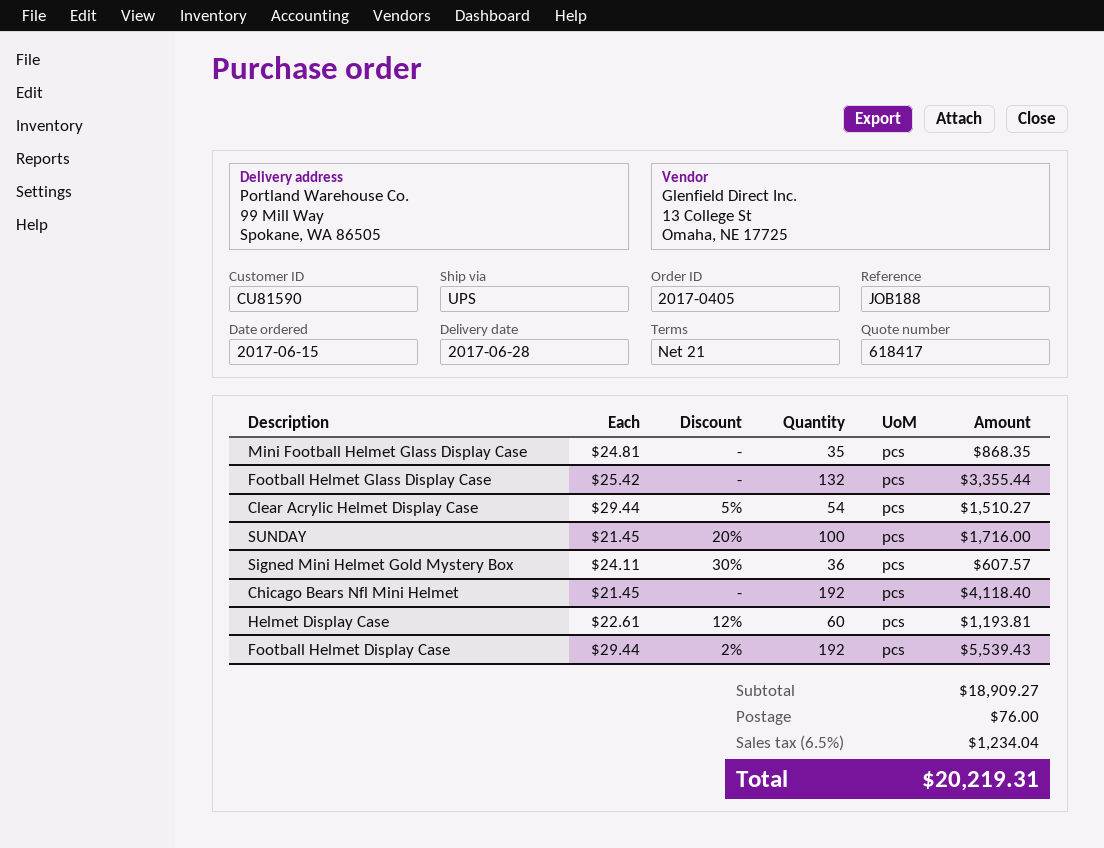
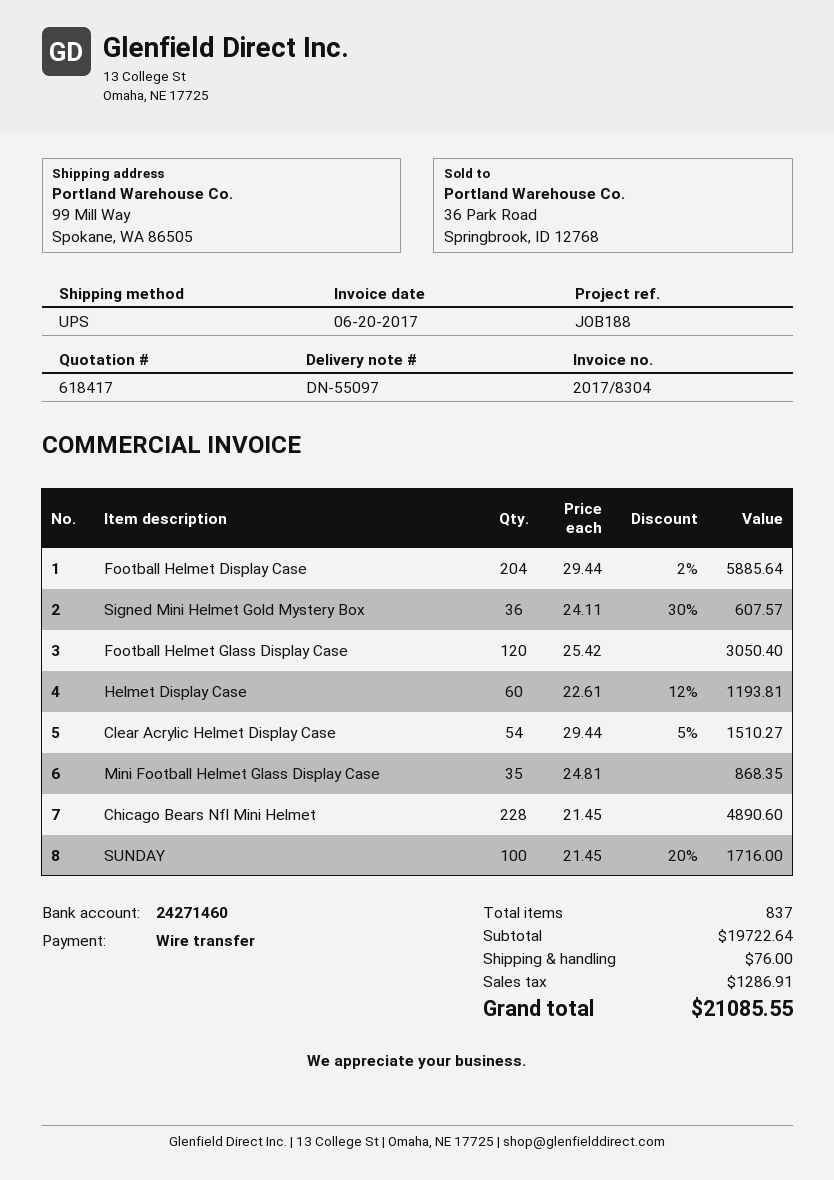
Football Helmet Glass Display Case: 132 x 25.42 = 3355.44 -> 120 x 25.42 = 3050.40
Chicago Bears Nfl Mini Helmet: 192 x 21.45 = 4118.40 -> 228 x 21.45 = 4890.60
Football Helmet Display Case: 192 x 29.44 - 2% = 5539.43 -> 204 x 29.44 - 2% = 5885.64
subtotal: 18909.27 -> 19722.64
tax: 1234.04 -> 1286.91
total: 20219.31 -> 21085.55

